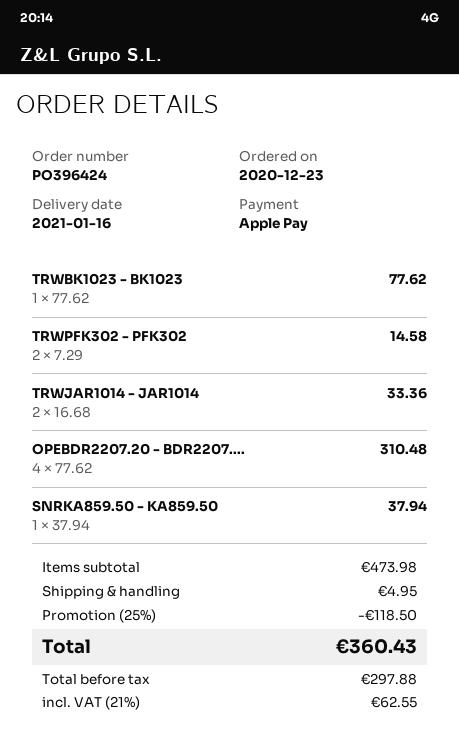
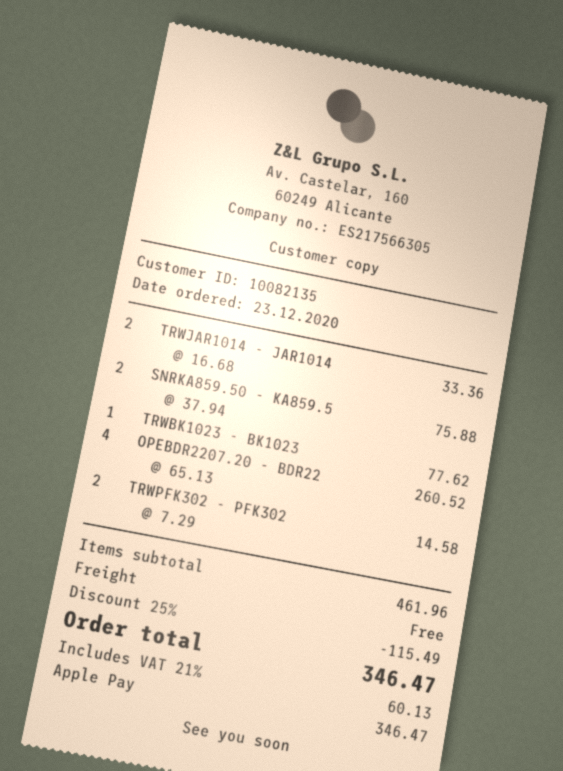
OPEBDR2207.20 - BDR2207....: 4 x 77.62 = 310.48 -> 4 x 65.13 = 260.52
SNRKA859.50 - KA859.50: 1 x 37.94 = 37.94 -> 2 x 37.94 = 75.88
subtotal: 473.98 -> 461.96
discount: 25% = 118.50 -> 25% = 115.49
shipping: 4.95 -> 0.00
tax: 21% = 62.55 -> 21% = 60.13
total: 360.43 -> 346.47

